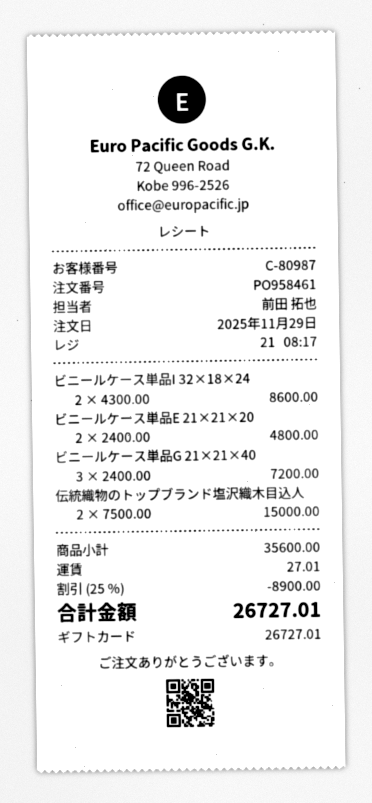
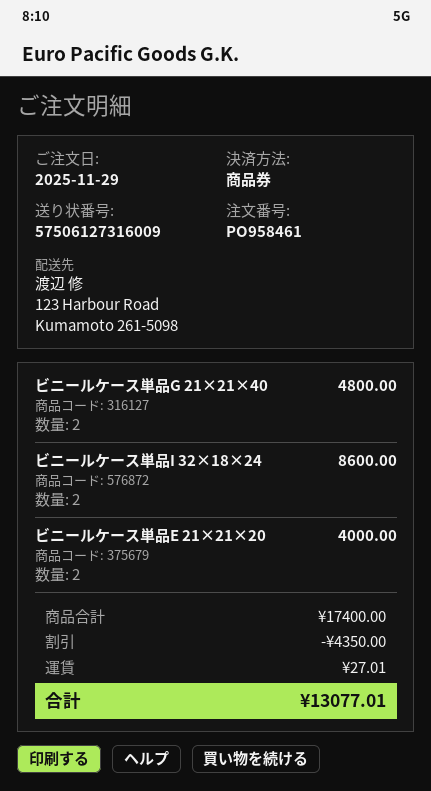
ビニールケース単品E 21×21×20: 2 for 4800.00 -> 2 for 4000.00
ビニールケース単品G 21×21×40: 3 for 7200.00 -> 2 for 4800.00
伝統織物のトップブランド塩沢織木目込人: 2 for 15000.00 -> none
subtotal: 35600.00 -> 17400.00
discount: 8900.00 -> 4350.00
total: 26727.01 -> 13077.01

